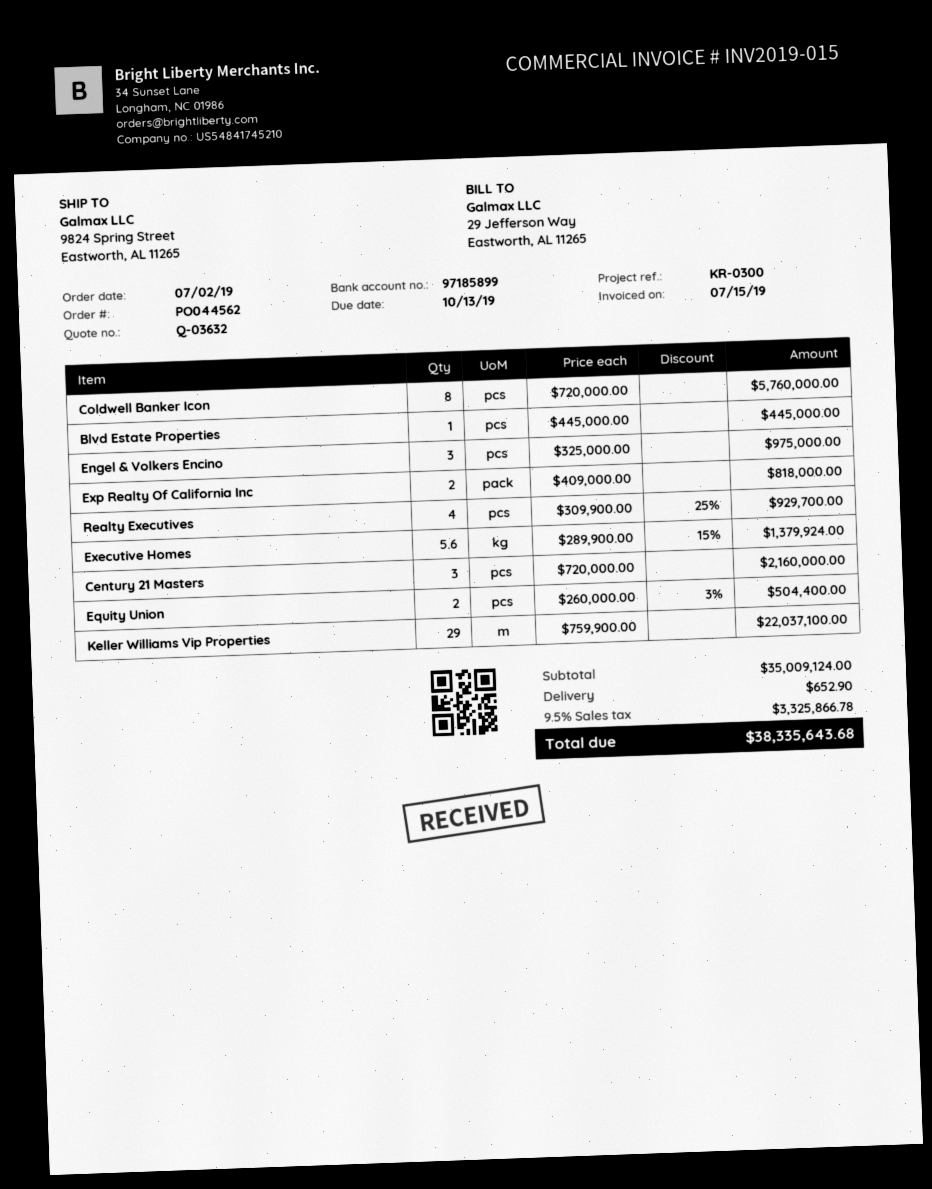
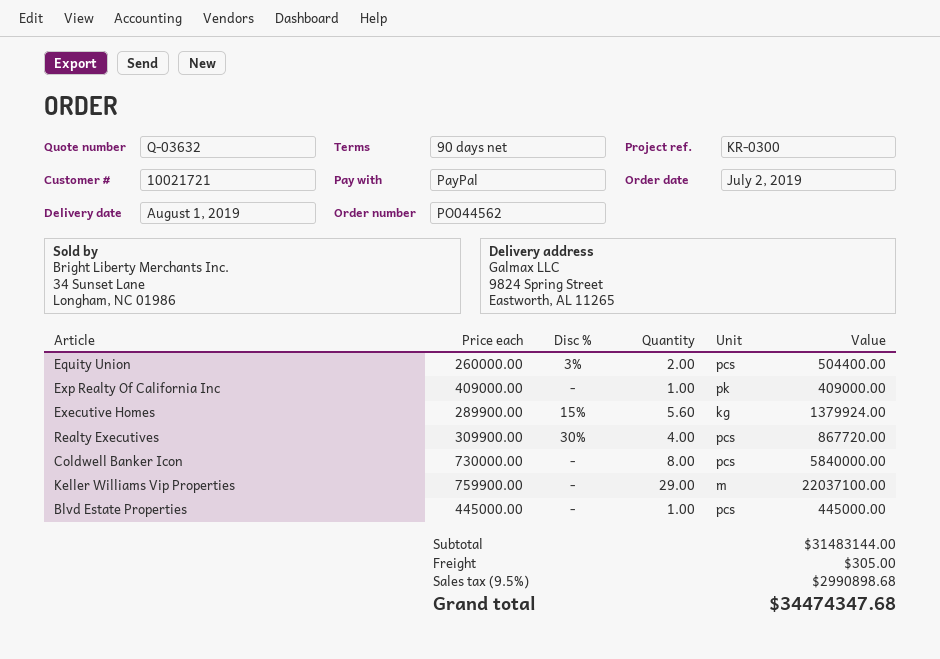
Coldwell Banker Icon: 8 x 720000.00 = 5760000.00 -> 8 x 730000.00 = 5840000.00
Engel & Volkers Encino: 3 x 325000.00 = 975000.00 -> none
Exp Realty Of California Inc: 2 x 409000.00 = 818000.00 -> 1 x 409000.00 = 409000.00
Realty Executives: 4 x 309900.00 - 25% = 929700.00 -> 4 x 309900.00 - 30% = 867720.00
Century 21 Masters: 3 x 720000.00 = 2160000.00 -> none
subtotal: 35009124.00 -> 31483144.00
shipping: 652.90 -> 305.00
tax: 9.5% = 3325866.78 -> 9.5% = 2990898.68
total: 38335643.68 -> 34474347.68

